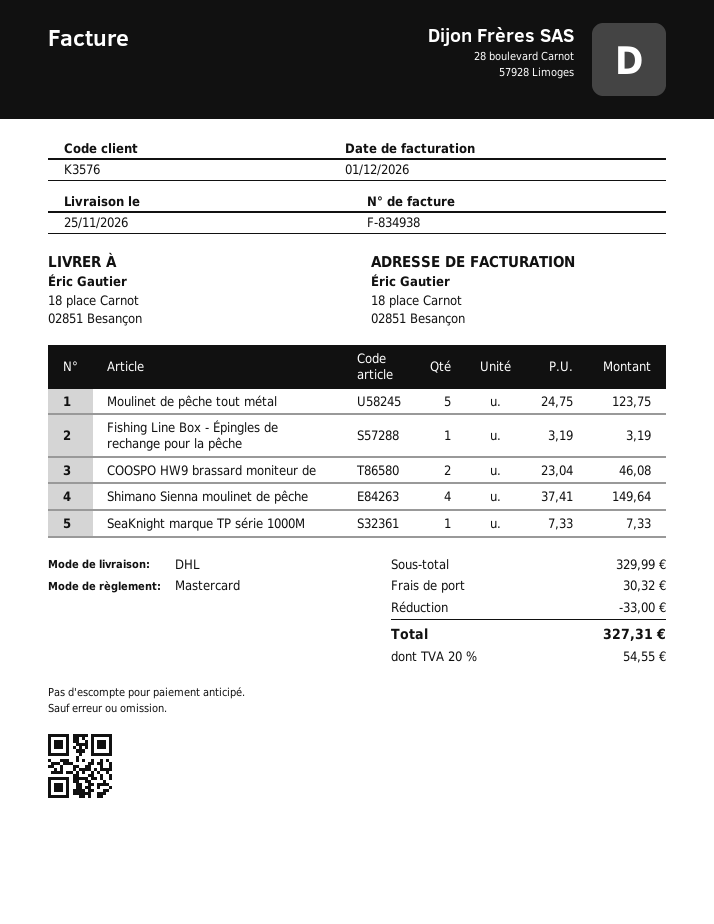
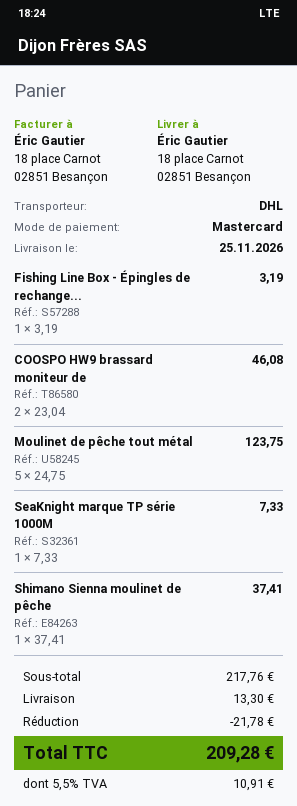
Shimano Sienna moulinet de pêche: 4 x 37.41 = 149.64 -> 1 x 37.41 = 37.41
subtotal: 329.99 -> 217.76
discount: 33.00 -> 21.78
shipping: 30.32 -> 13.30
tax: 20% = 54.55 -> 5.5% = 10.91
total: 327.31 -> 209.28

